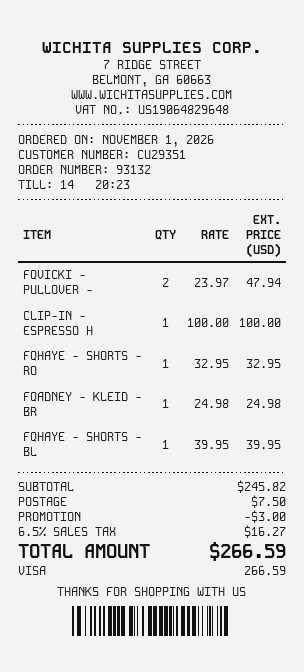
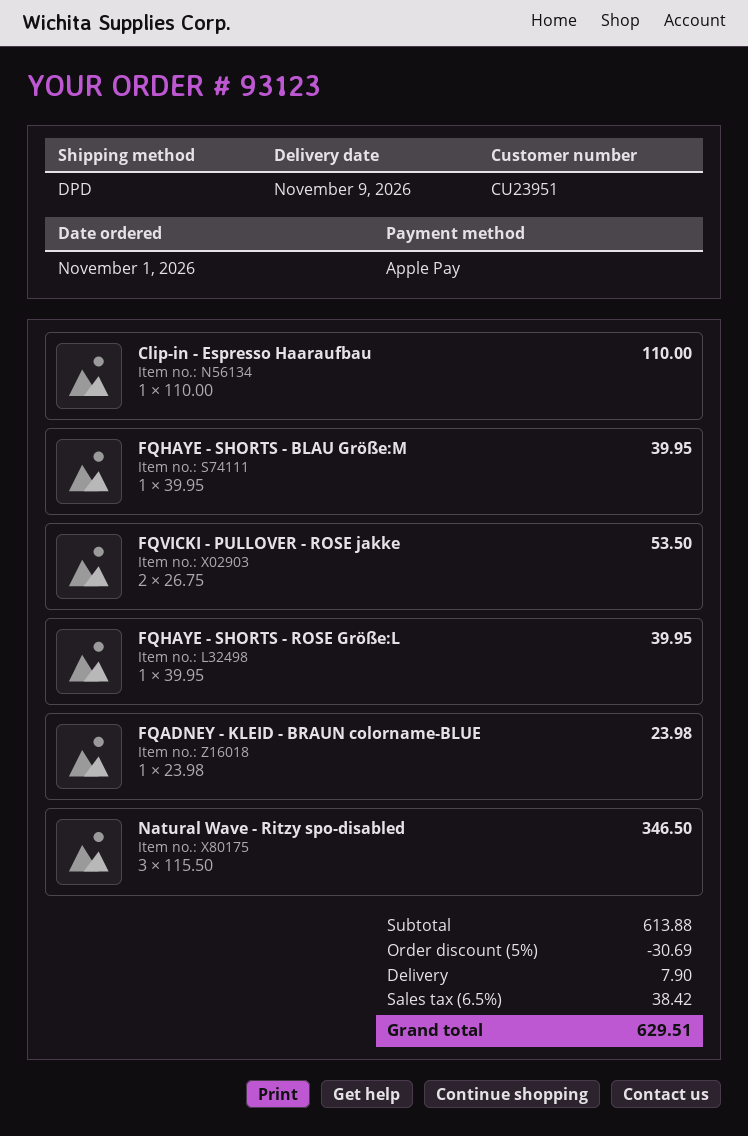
order number: 93132 -> 93123
customer number: CU29351 -> CU23951
payment method: Visa -> Apple Pay
FQVICKI - PULLOVER -: 2 x 23.97 = 47.94 -> 2 x 26.75 = 53.50
CLIP-IN - ESPRESSO H: 1 x 100.00 = 100.00 -> 1 x 110.00 = 110.00
FQHAYE - SHORTS - RO: 1 x 32.95 = 32.95 -> 1 x 39.95 = 39.95
FQADNEY - KLEID - BR: 1 x 24.98 = 24.98 -> 1 x 23.98 = 23.98
Natural Wave - Ritzy spo-disabled: none -> 3 x 115.50 = 346.50
subtotal: 245.82 -> 613.88
discount: 3.00 -> 30.69
shipping: 7.50 -> 7.90
tax: 6.5% = 16.27 -> 6.5% = 38.42
total: 266.59 -> 629.51

